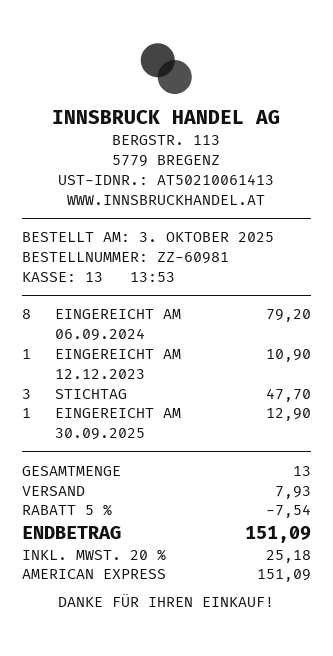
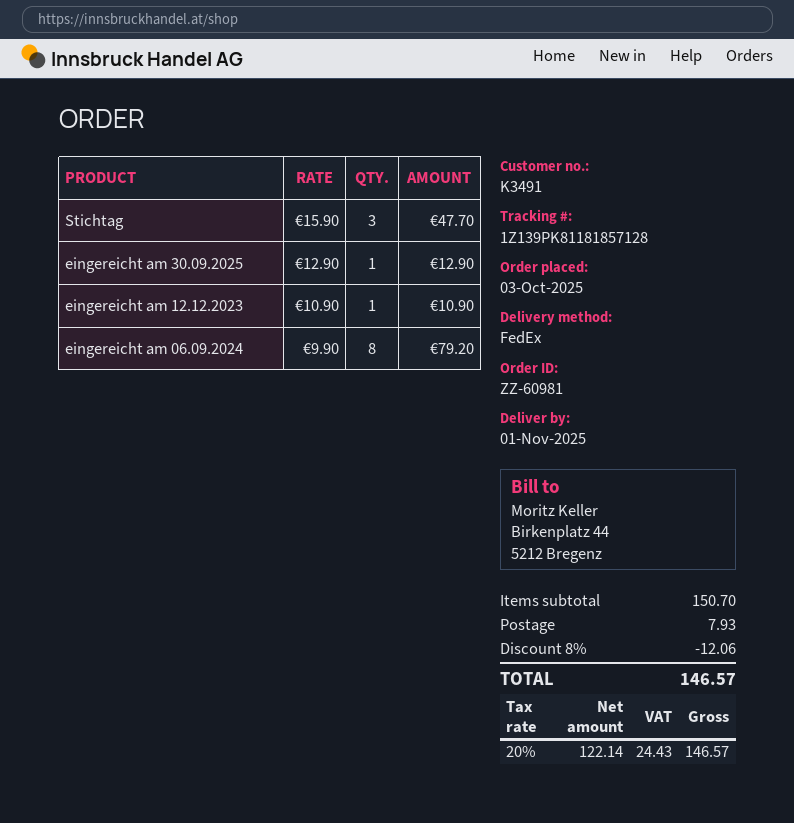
discount: 5% = 7.54 -> 8% = 12.06
tax: 20% = 25.18 -> 20% = 24.43
total: 151.09 -> 146.57

